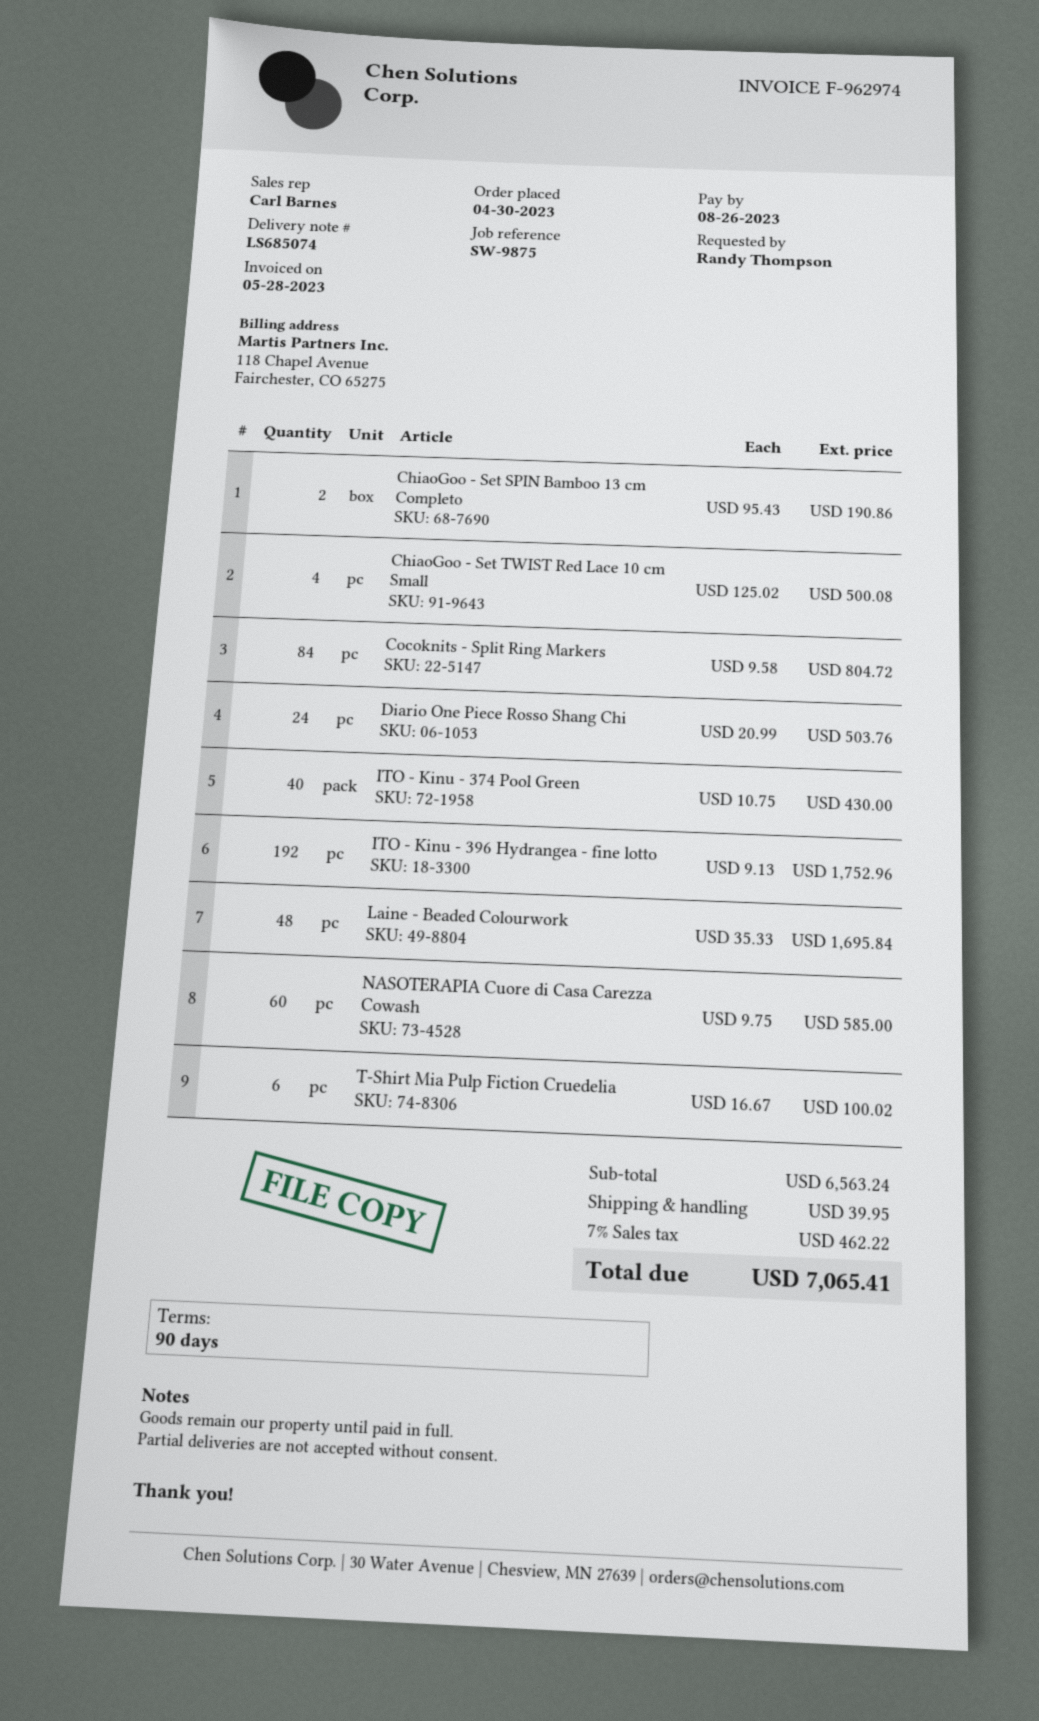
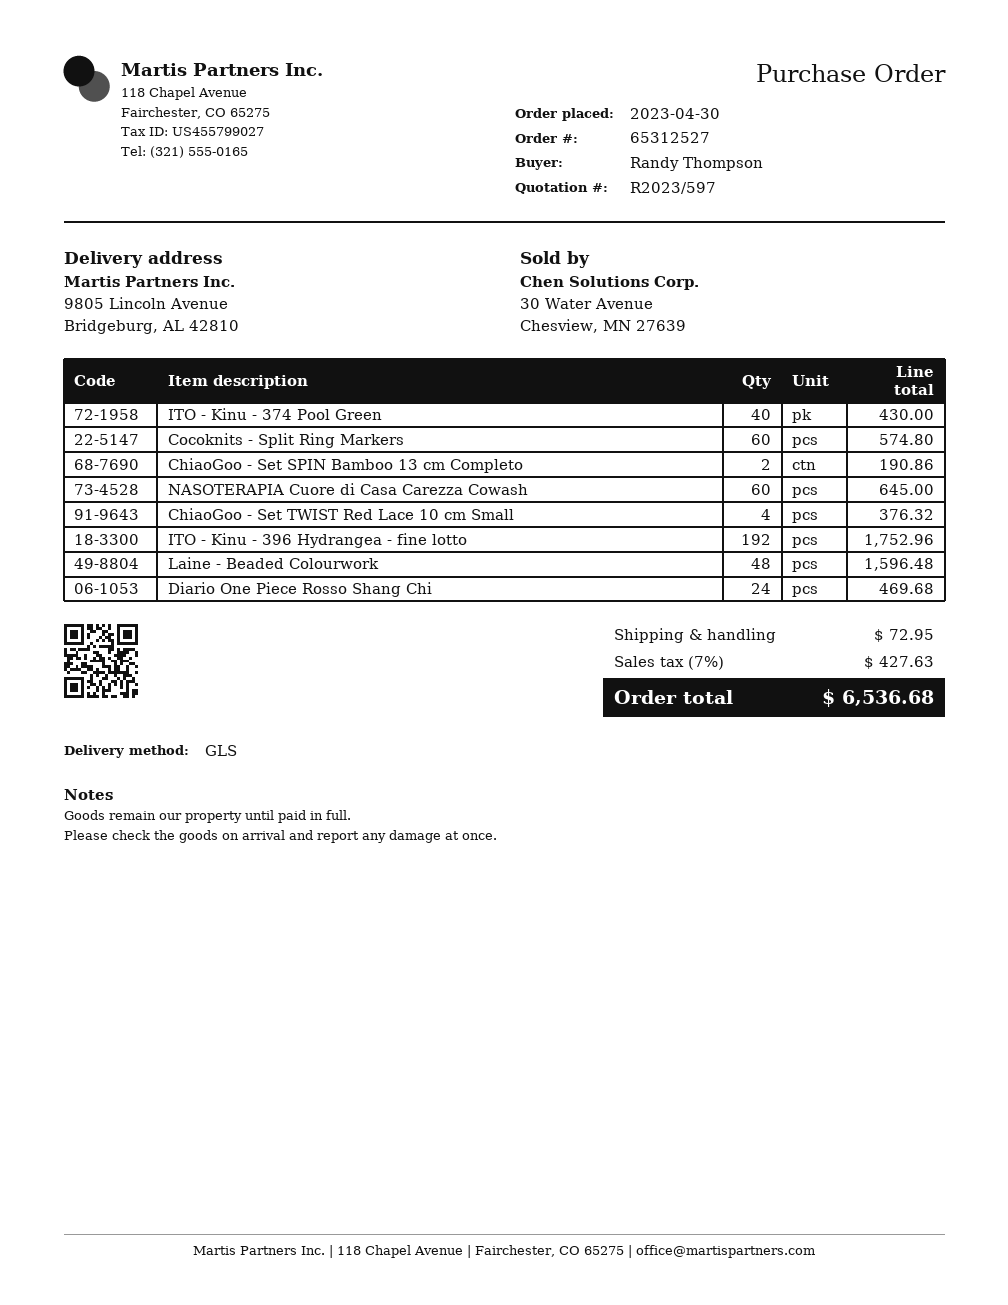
ChiaoGoo - Set TWIST Red Lace 10 cm Small: 4 for 500.08 -> 4 for 376.32
Cocoknits - Split Ring Markers: 84 for 804.72 -> 60 for 574.80
Diario One Piece Rosso Shang Chi: 24 for 503.76 -> 24 for 469.68
Laine - Beaded Colourwork: 48 for 1695.84 -> 48 for 1596.48
NASOTERAPIA Cuore di Casa Carezza Cowash: 60 for 585.00 -> 60 for 645.00
T-Shirt Mia Pulp Fiction Cruedelia: 6 for 100.02 -> none
shipping: 39.95 -> 72.95
tax: 7% = 462.22 -> 7% = 427.63
total: 7065.41 -> 6536.68

